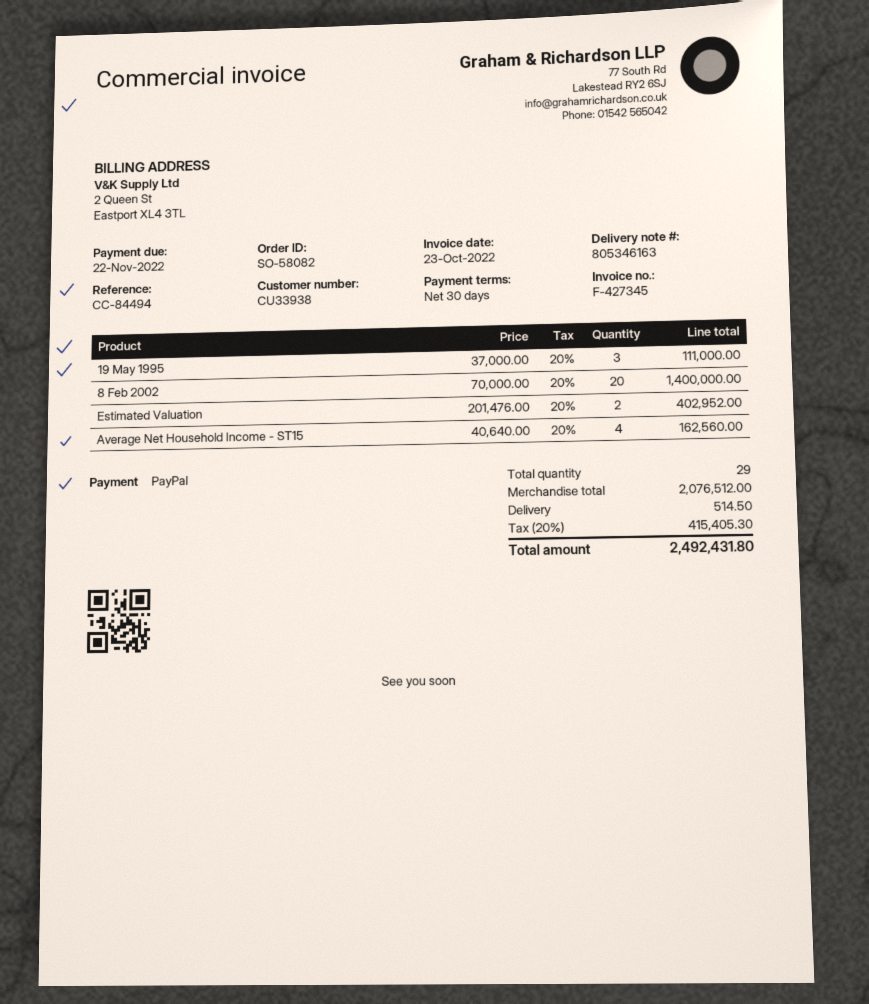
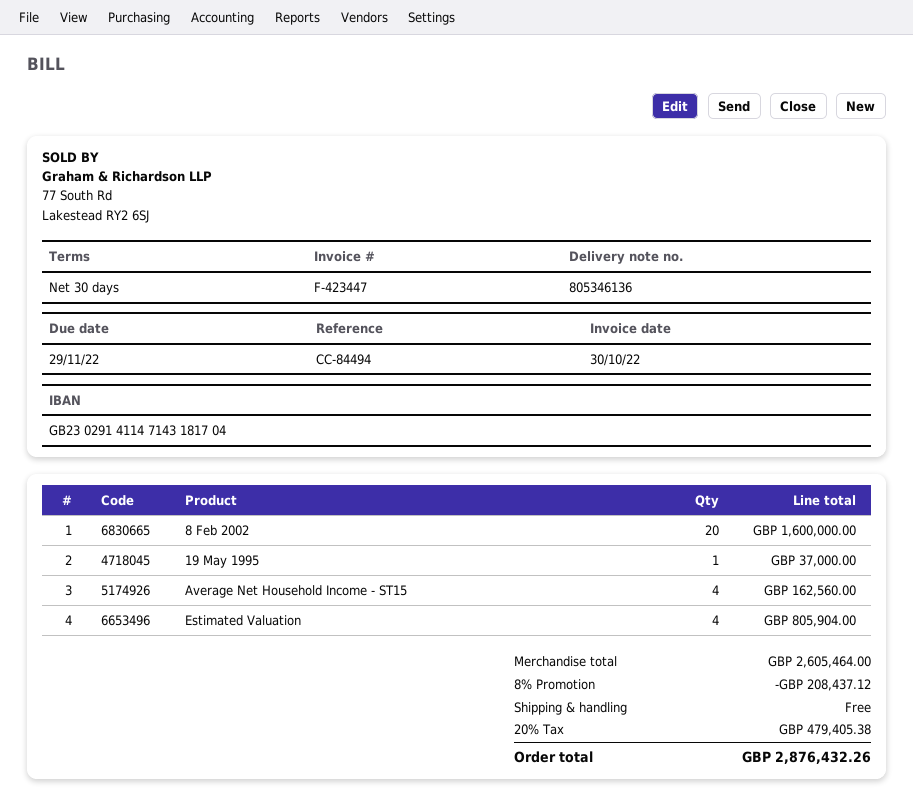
delivery note number: 805346163 -> 805346136
invoice number: F-427345 -> F-423447
invoice date: 2022-10-23 -> 2022-10-30
due date: 2022-11-22 -> 2022-11-29
19 May 1995: 3 for 111000.00 -> 1 for 37000.00
8 Feb 2002: 20 for 1400000.00 -> 20 for 1600000.00
Estimated Valuation: 2 for 402952.00 -> 4 for 805904.00
subtotal: 2076512.00 -> 2605464.00
discount: none -> 8% = 208437.12
shipping: 514.50 -> 0.00
tax: 20% = 415405.30 -> 20% = 479405.38
total: 2492431.80 -> 2876432.26

